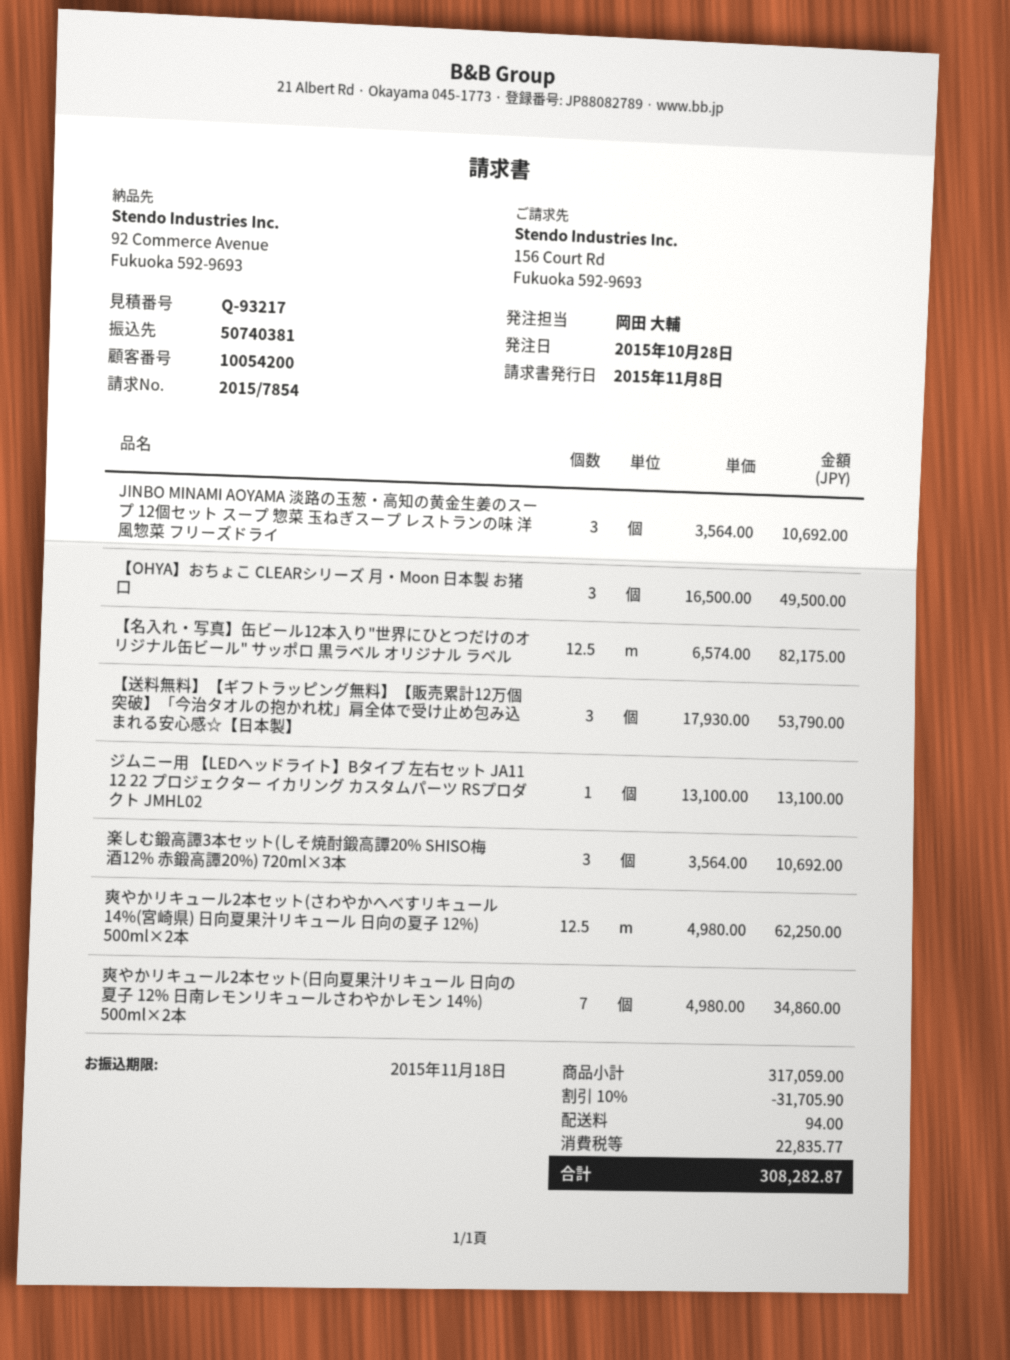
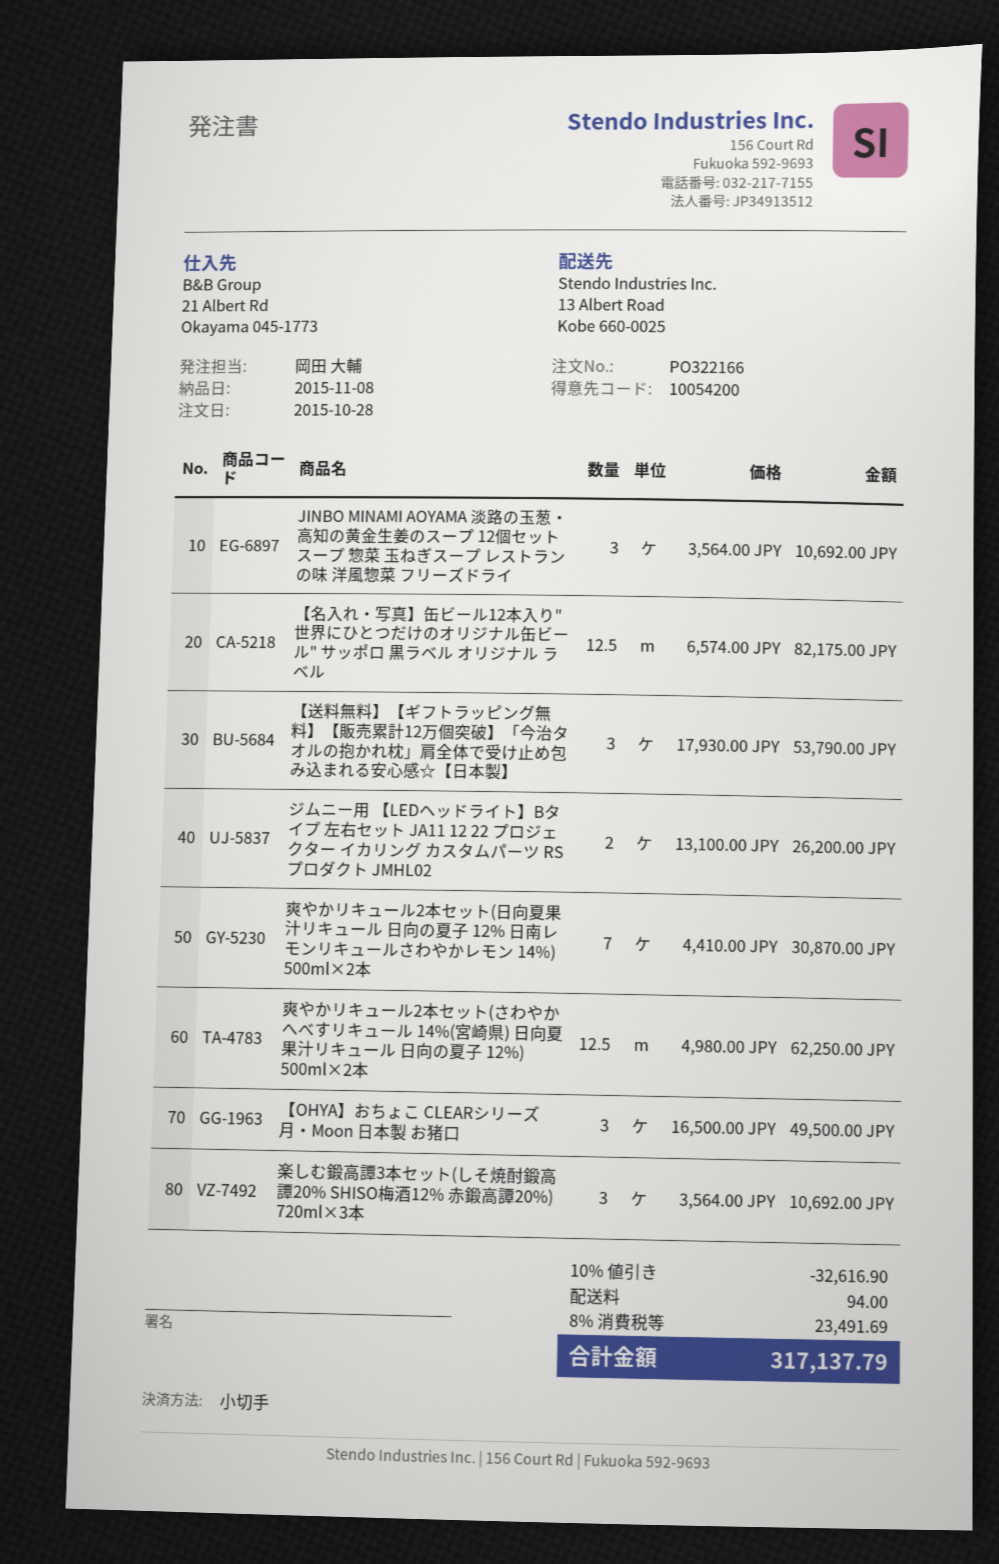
ship to: 92 Commerce Avenue, Fukuoka 592-9693 -> 13 Albert Road, Kobe 660-0025
ジムニー用 【LEDヘッドライト】Bタイプ 左右セット JA11 12 22 プロジェクター イカリング カスタムパーツ RSプロダクト JMHL02: 1 x 13100.00 = 13100.00 -> 2 x 13100.00 = 26200.00
爽やかリキュール2本セット(日向夏果汁リキュール 日向の夏子 12% 日南レモンリキュールさわやかレモン 14%) 500ml×2本: 7 x 4980.00 = 34860.00 -> 7 x 4410.00 = 30870.00
discount: 10% = 31705.90 -> 10% = 32616.90
tax: 22835.77 -> 23491.69
total: 308282.87 -> 317137.79

